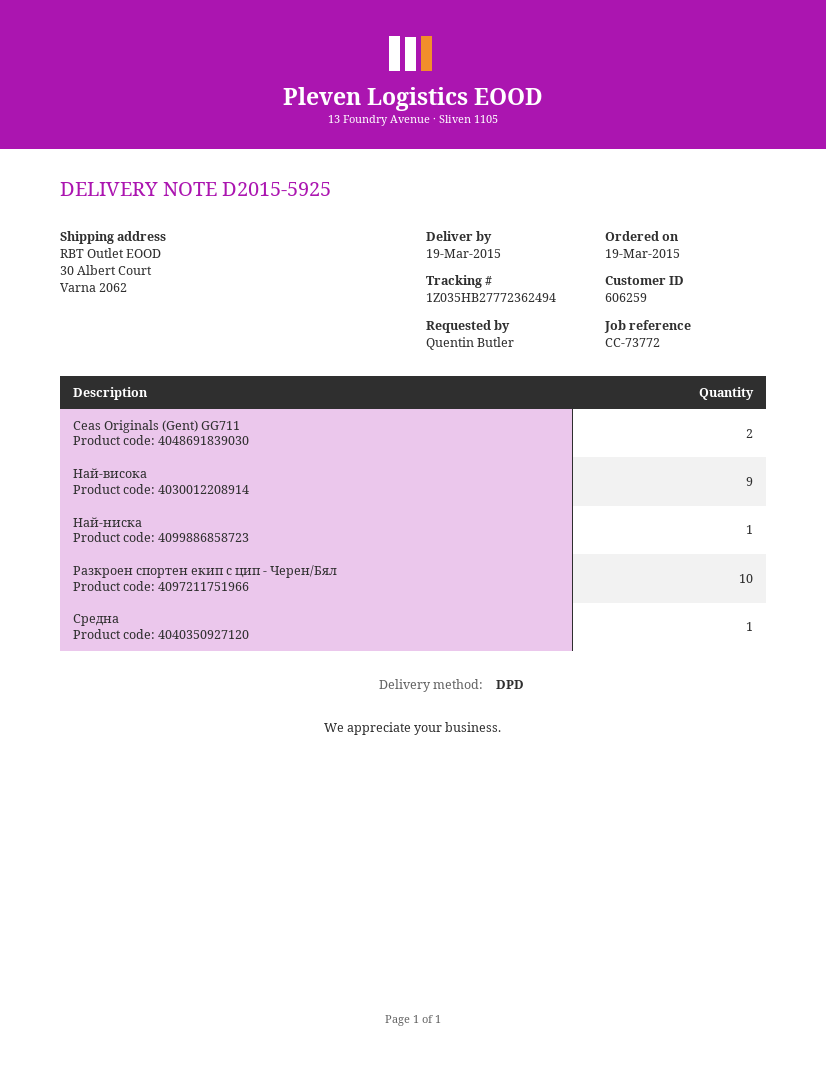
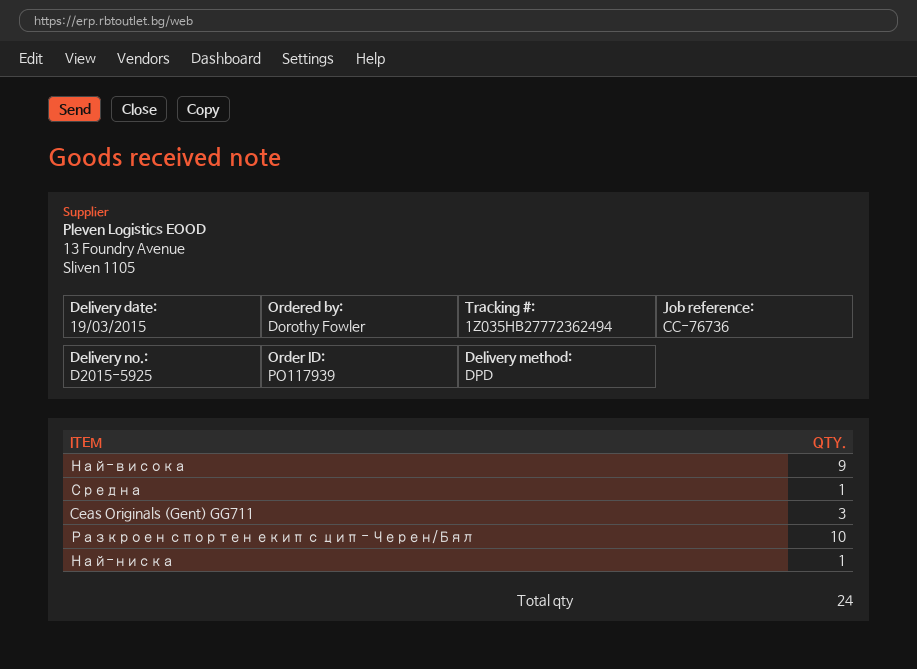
reference: CC-73772 -> CC-76736
ordered by: Quentin Butler -> Dorothy Fowler
Ceas Originals (Gent) GG711: 2 -> 3

